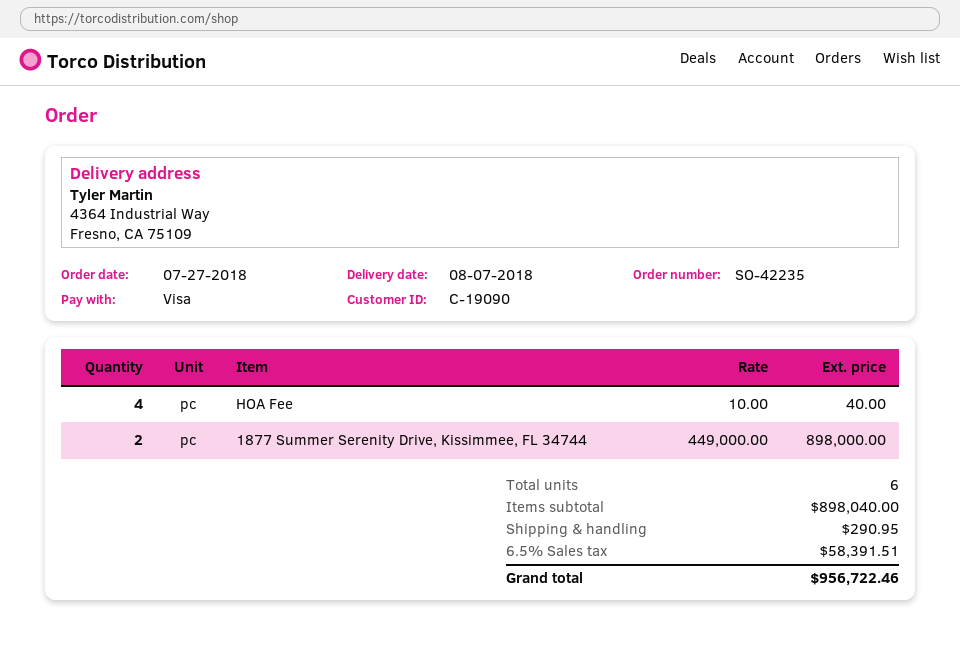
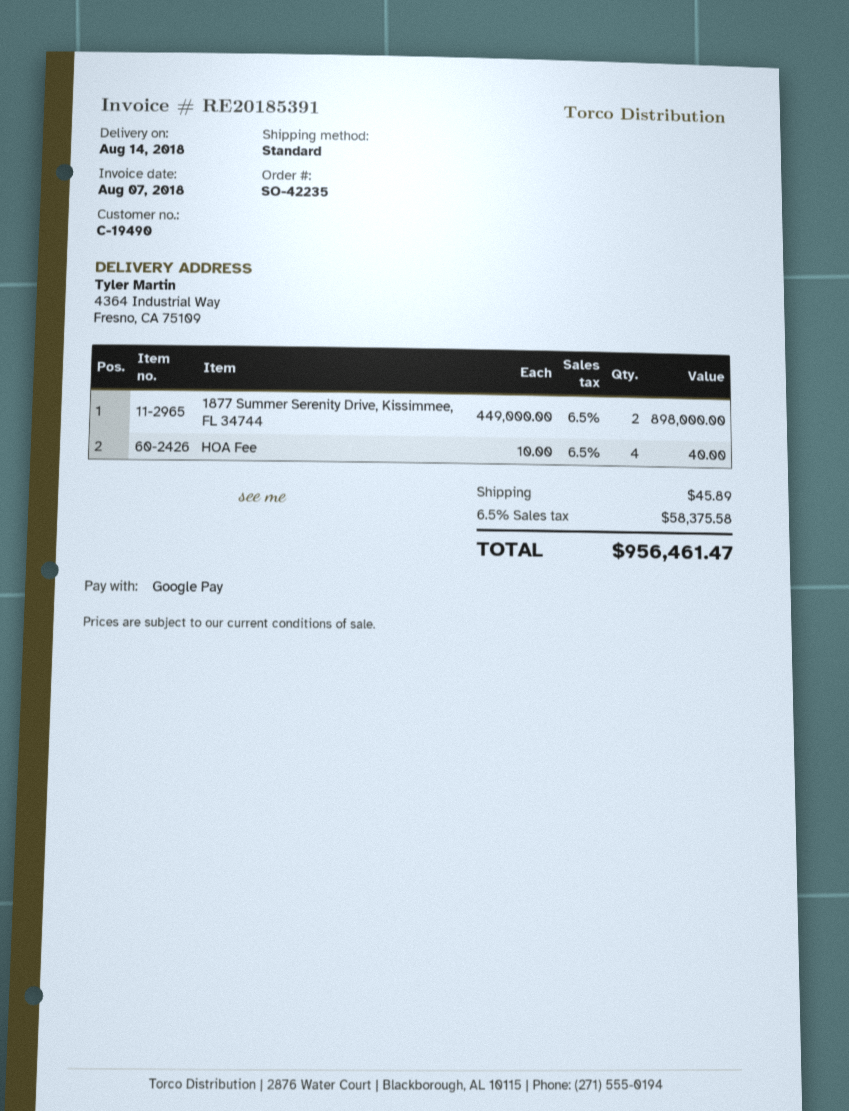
delivery date: 2018-08-07 -> 2018-08-14
customer number: C-19090 -> C-19490
payment method: Visa -> Google Pay
shipping: 290.95 -> 45.89
tax: 6.5% = 58391.51 -> 6.5% = 58375.58
total: 956722.46 -> 956461.47

